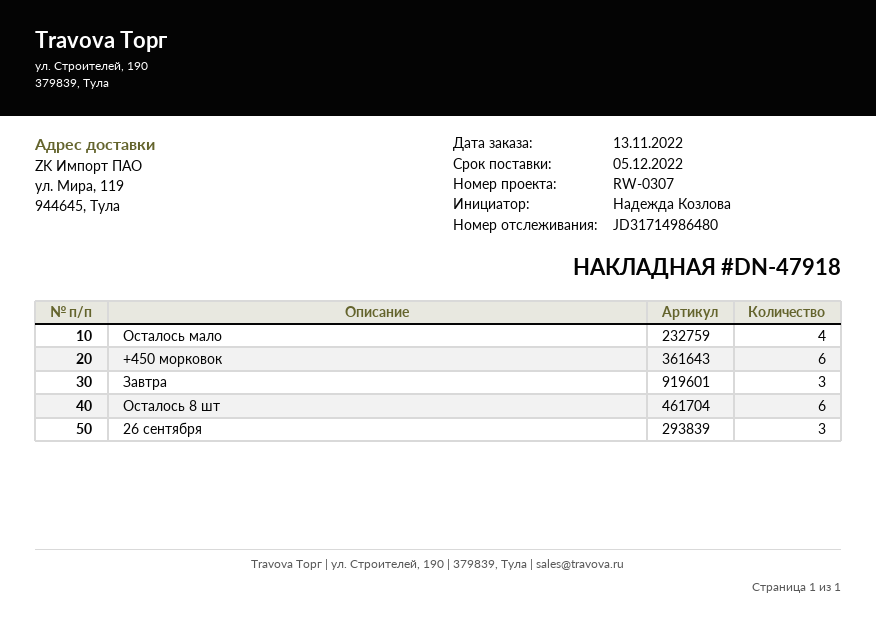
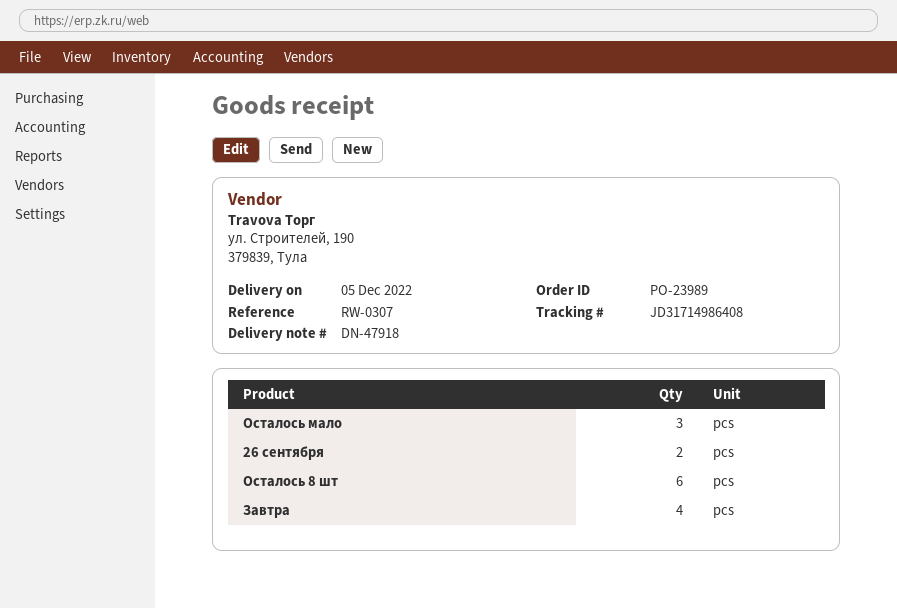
tracking number: JD31714986480 -> JD31714986408
Осталось мало: 4 -> 3
+450 морковок: 6 -> none
Завтра: 3 -> 4
26 сентября: 3 -> 2

